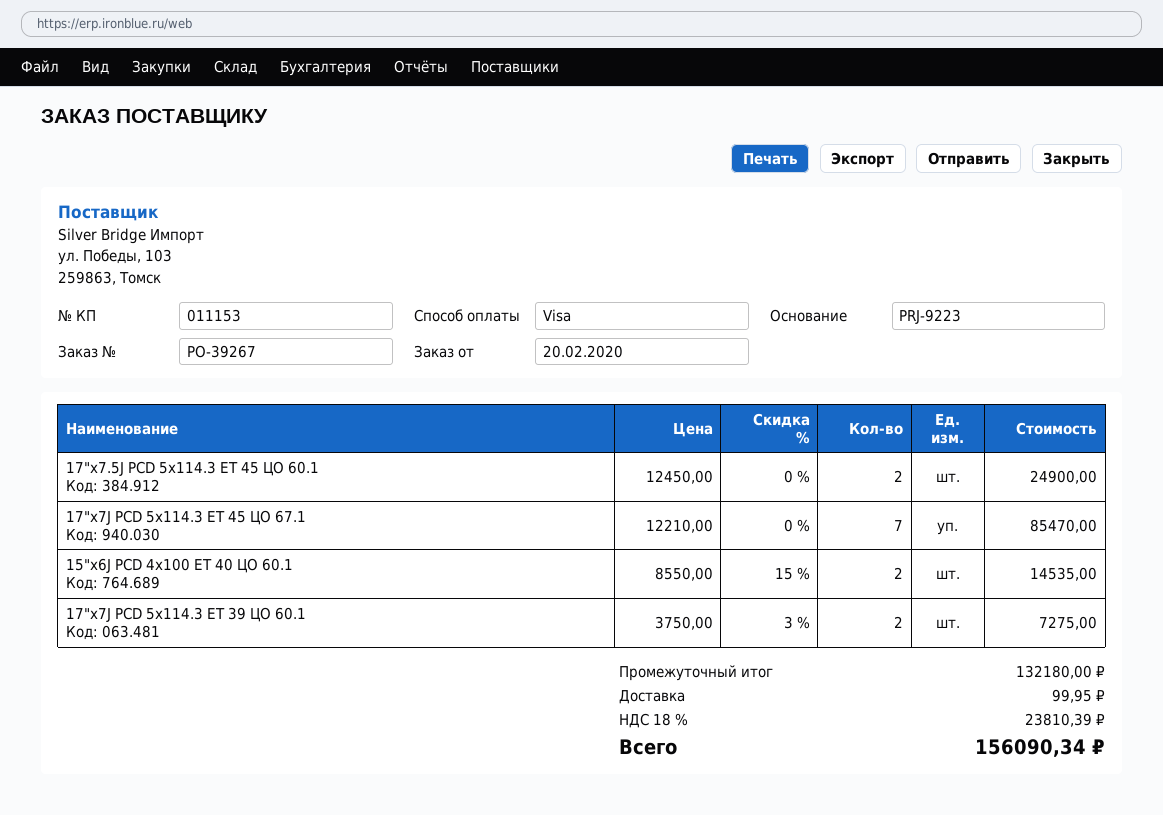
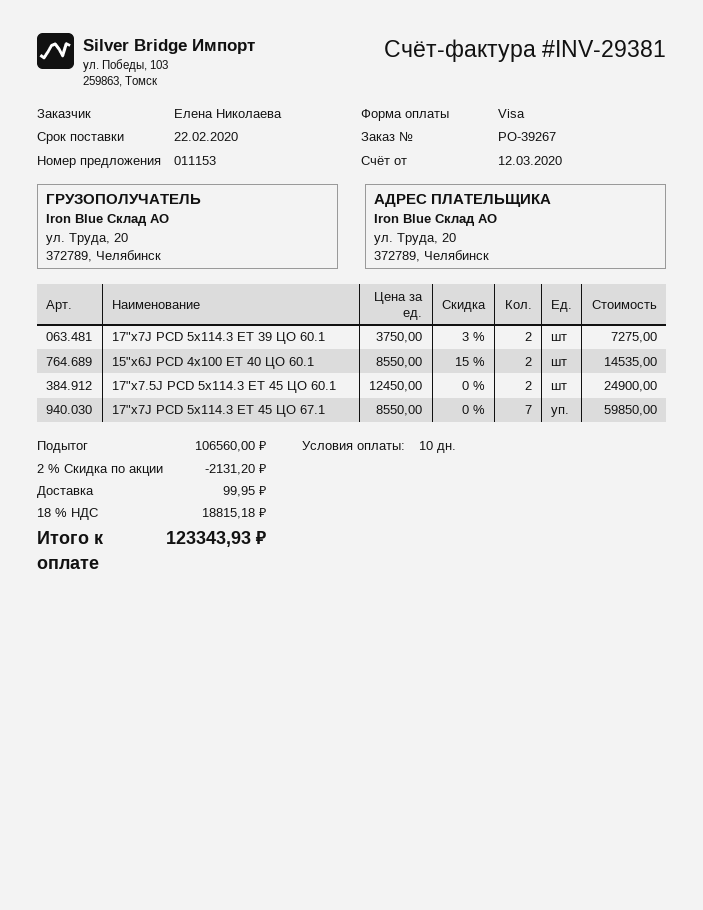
17"x7J PCD 5x114.3 ЕТ 45 ЦО 67.1: 7 x 12210.00 = 85470.00 -> 7 x 8550.00 = 59850.00
subtotal: 132180.00 -> 106560.00
discount: none -> 2% = 2131.20
tax: 18% = 23810.39 -> 18% = 18815.18
total: 156090.34 -> 123343.93

